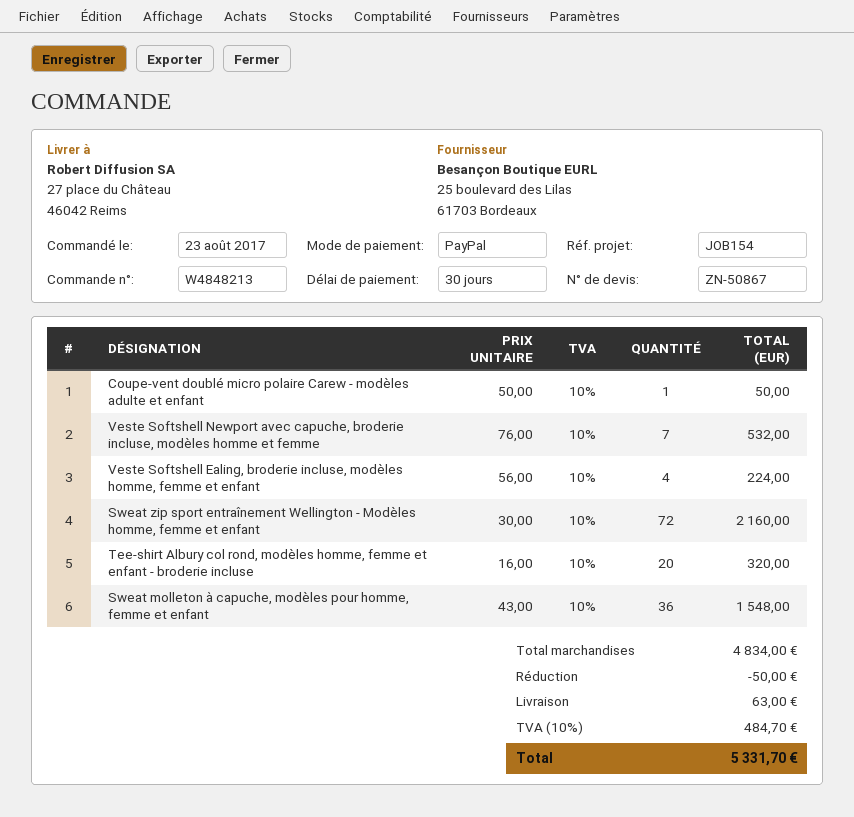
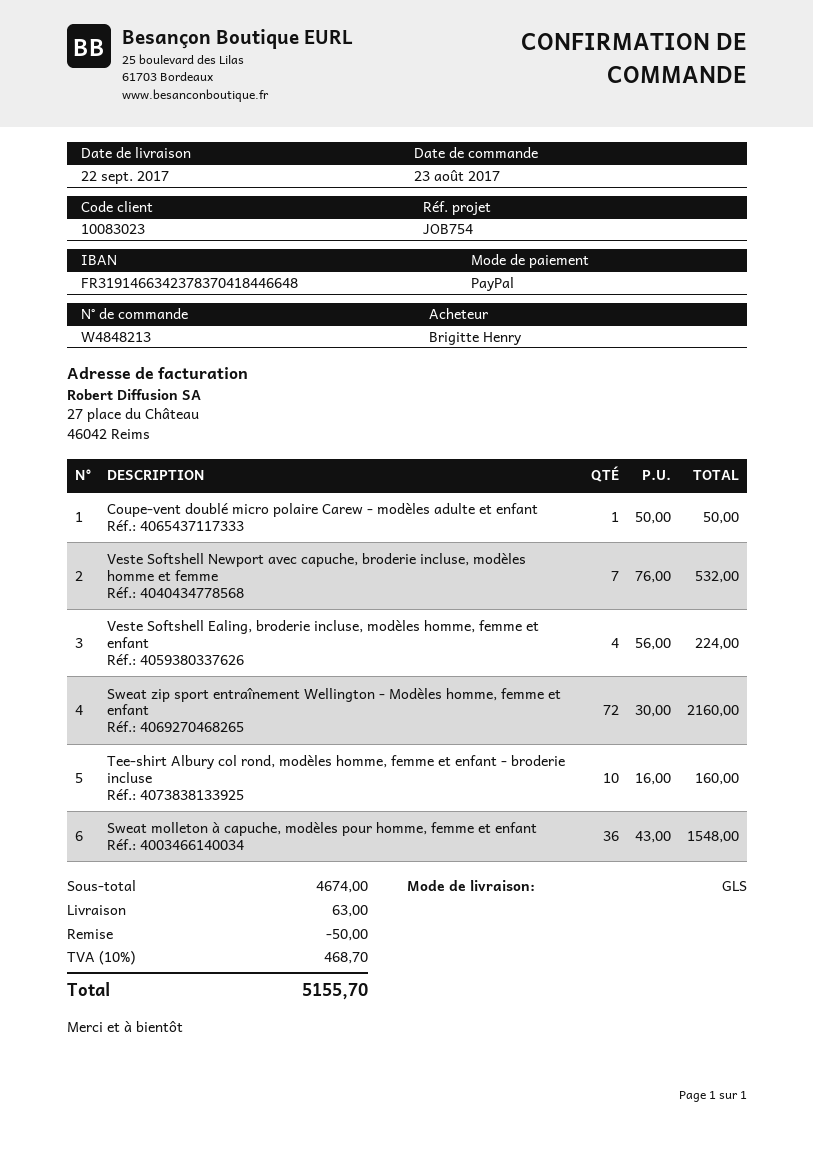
reference: JOB154 -> JOB754
Tee-shirt Albury col rond, modèles homme, femme et enfant - broderie incluse: 20 x 16.00 = 320.00 -> 10 x 16.00 = 160.00
subtotal: 4834.00 -> 4674.00
tax: 10% = 484.70 -> 10% = 468.70
total: 5331.70 -> 5155.70

